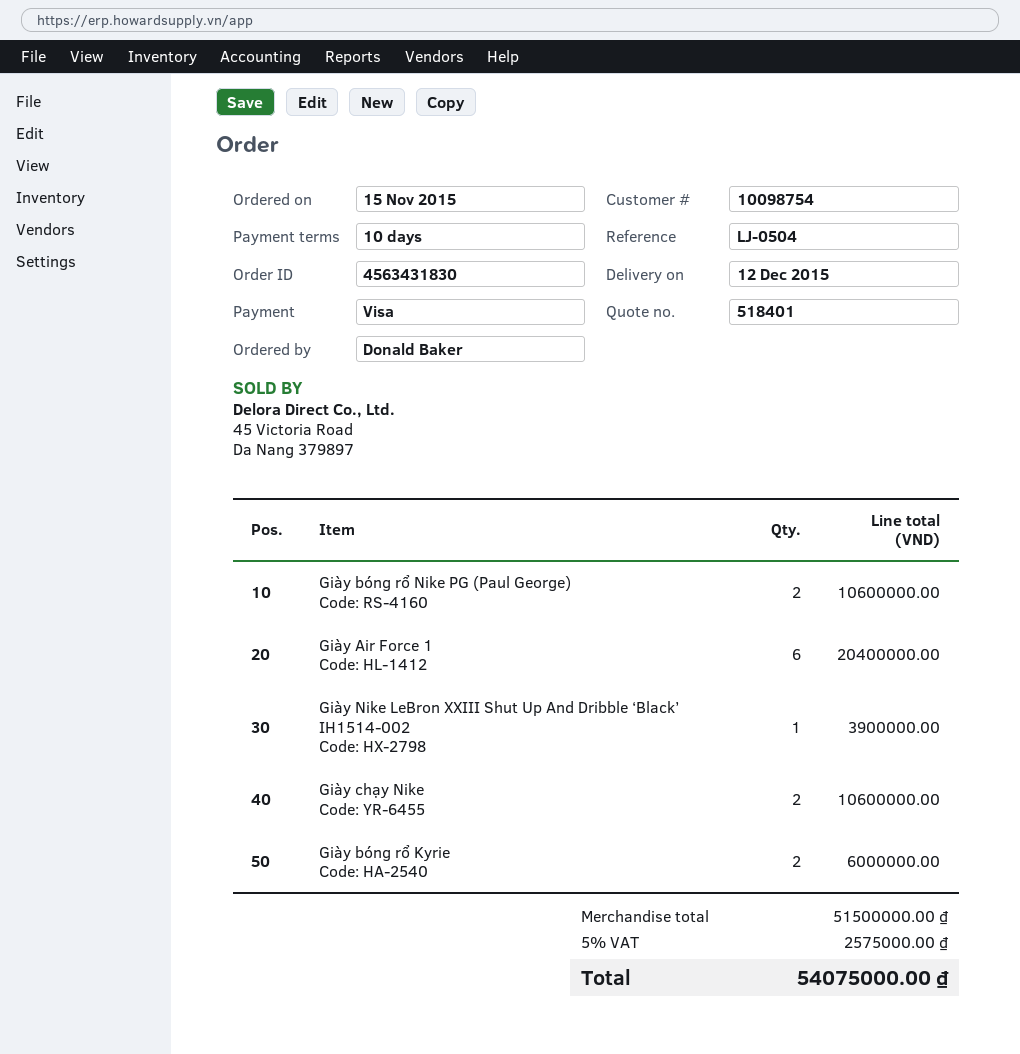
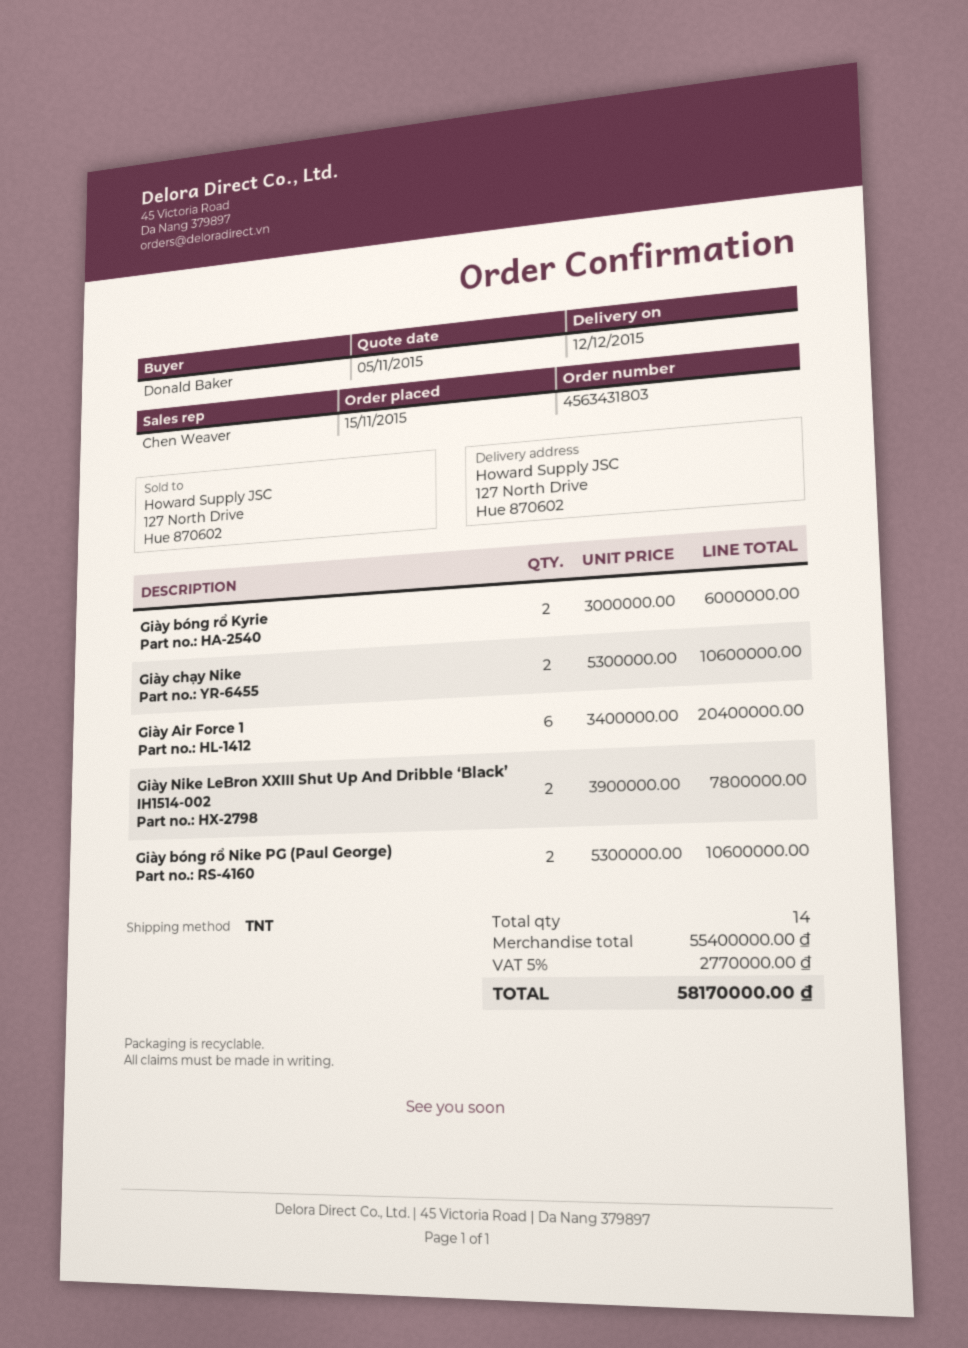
order number: 4563431830 -> 4563431803
Giày Nike LeBron XXIII Shut Up And Dribble ‘Black’ IH1514-002: 1 for 3900000.00 -> 2 for 7800000.00
subtotal: 51500000.00 -> 55400000.00
tax: 5% = 2575000.00 -> 5% = 2770000.00
total: 54075000.00 -> 58170000.00

